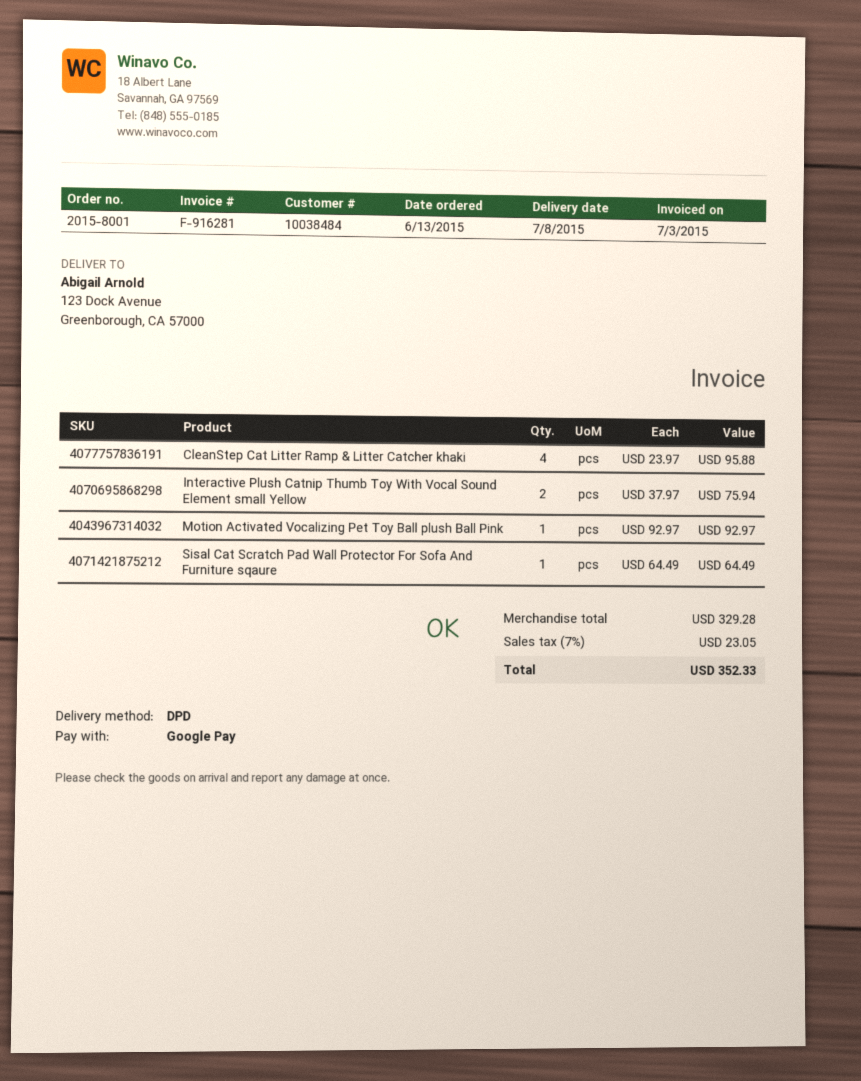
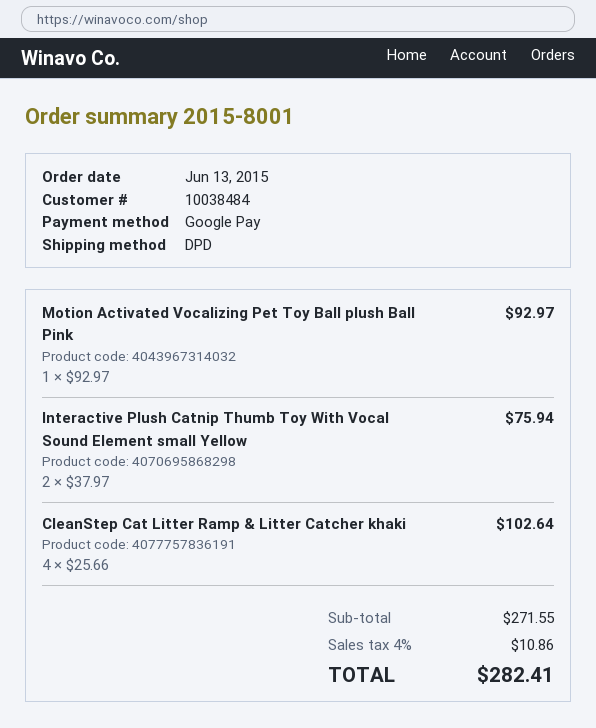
CleanStep Cat Litter Ramp & Litter Catcher khaki: 4 x 23.97 = 95.88 -> 4 x 25.66 = 102.64
Sisal Cat Scratch Pad Wall Protector For Sofa And Furniture sqaure: 1 x 64.49 = 64.49 -> none
subtotal: 329.28 -> 271.55
tax: 7% = 23.05 -> 4% = 10.86
total: 352.33 -> 282.41

